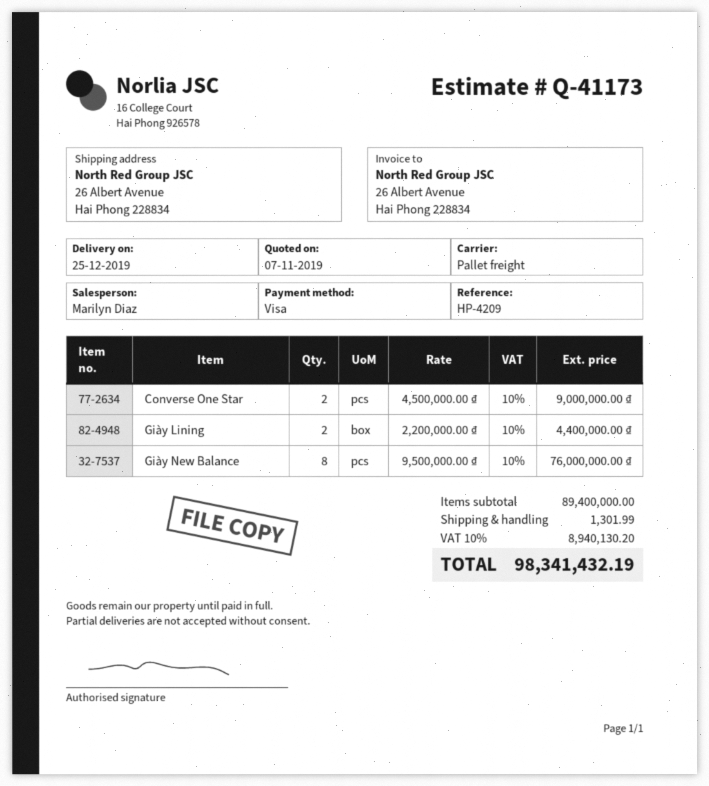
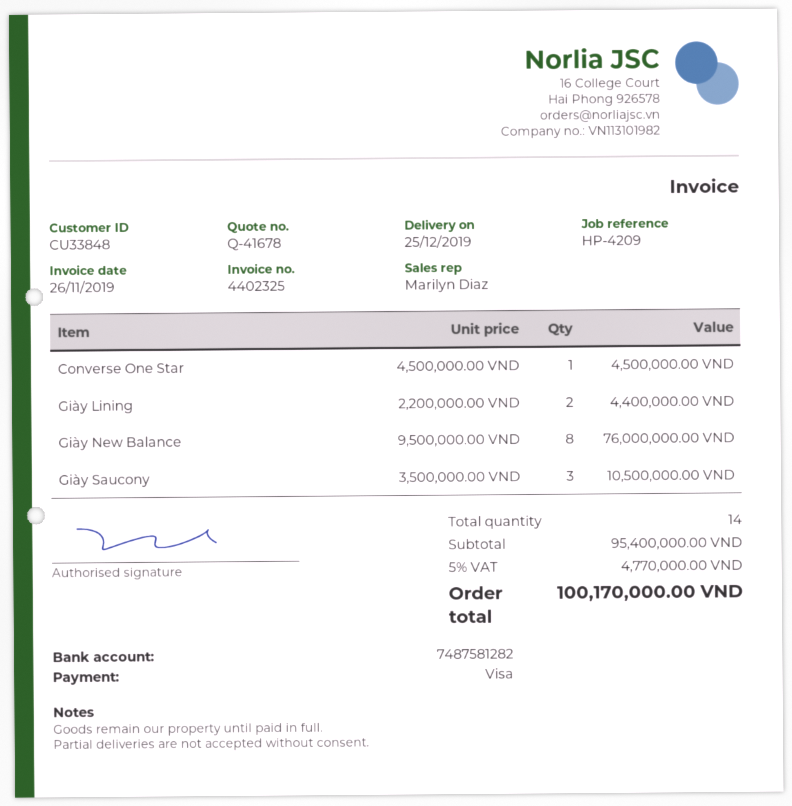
quote number: Q-41173 -> Q-41678
Converse One Star: 2 x 4500000.00 = 9000000.00 -> 1 x 4500000.00 = 4500000.00
Giày Saucony: none -> 3 x 3500000.00 = 10500000.00
subtotal: 89400000.00 -> 95400000.00
shipping: 1301.99 -> none
tax: 10% = 8940130.20 -> 5% = 4770000.00
total: 98341432.19 -> 100170000.00

